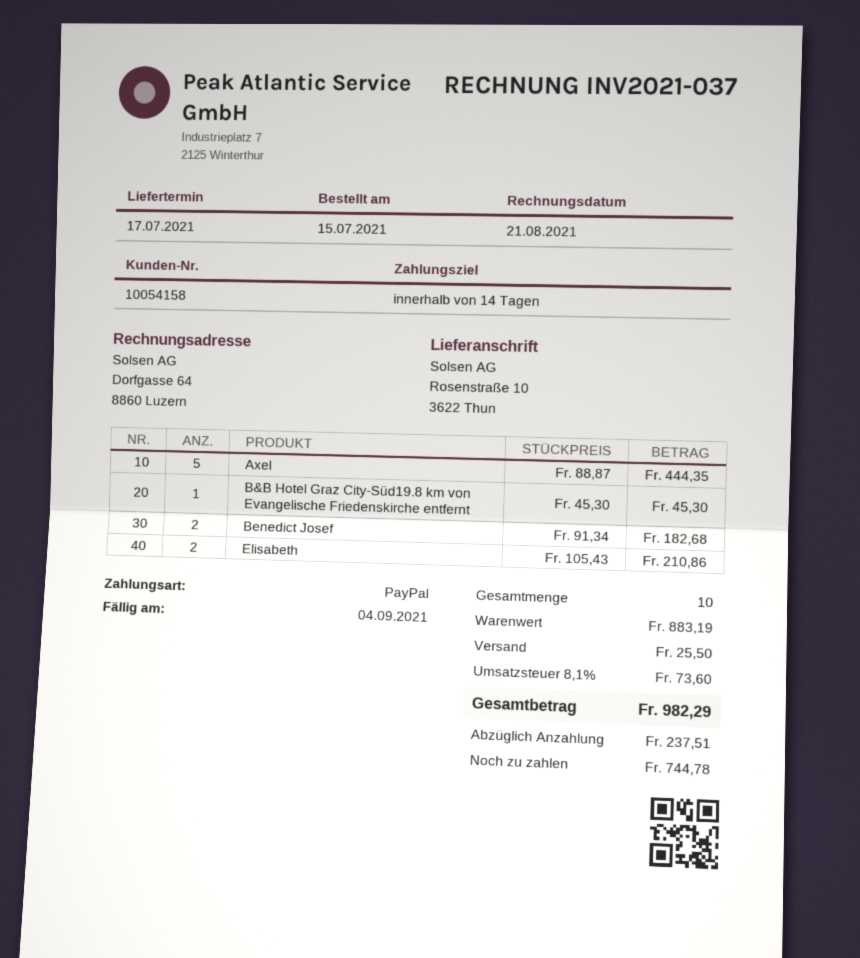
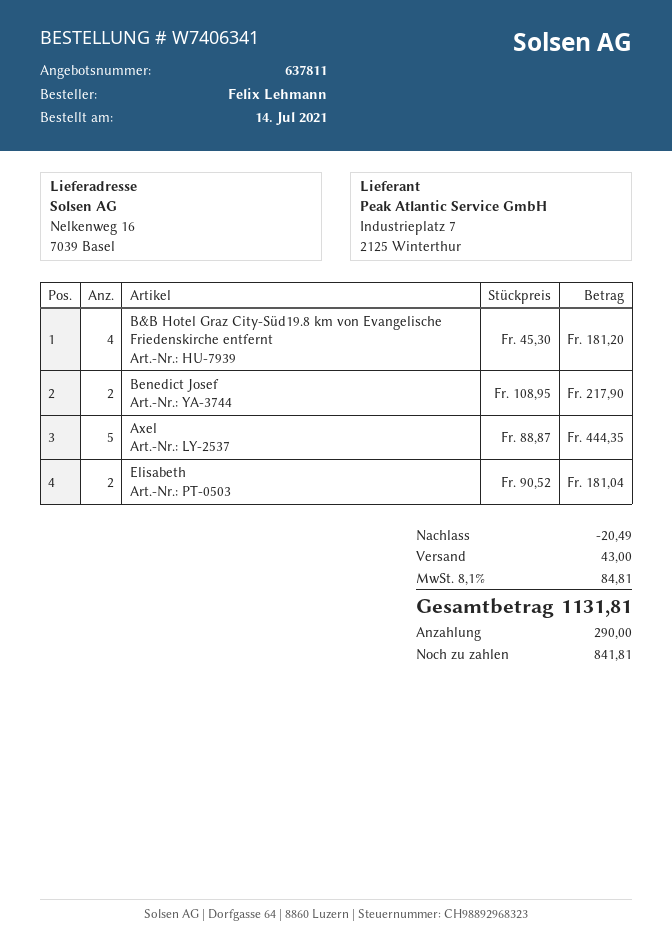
order date: 2021-07-15 -> 2021-07-14
ship to: Rosenstraße 10, 3622 Thun -> Nelkenweg 16, 7039 Basel
B&B Hotel Graz City-Süd19.8 km von Evangelische Friedenskirche entfernt: 1 x 45.30 = 45.30 -> 4 x 45.30 = 181.20
Benedict Josef: 2 x 91.34 = 182.68 -> 2 x 108.95 = 217.90
Elisabeth: 2 x 105.43 = 210.86 -> 2 x 90.52 = 181.04
discount: none -> 20.49
shipping: 25.50 -> 43.00
tax: 8.1% = 73.60 -> 8.1% = 84.81
total: 982.29 -> 1131.81
deposit: 237.51 -> 290.00
balance: 744.78 -> 841.81

